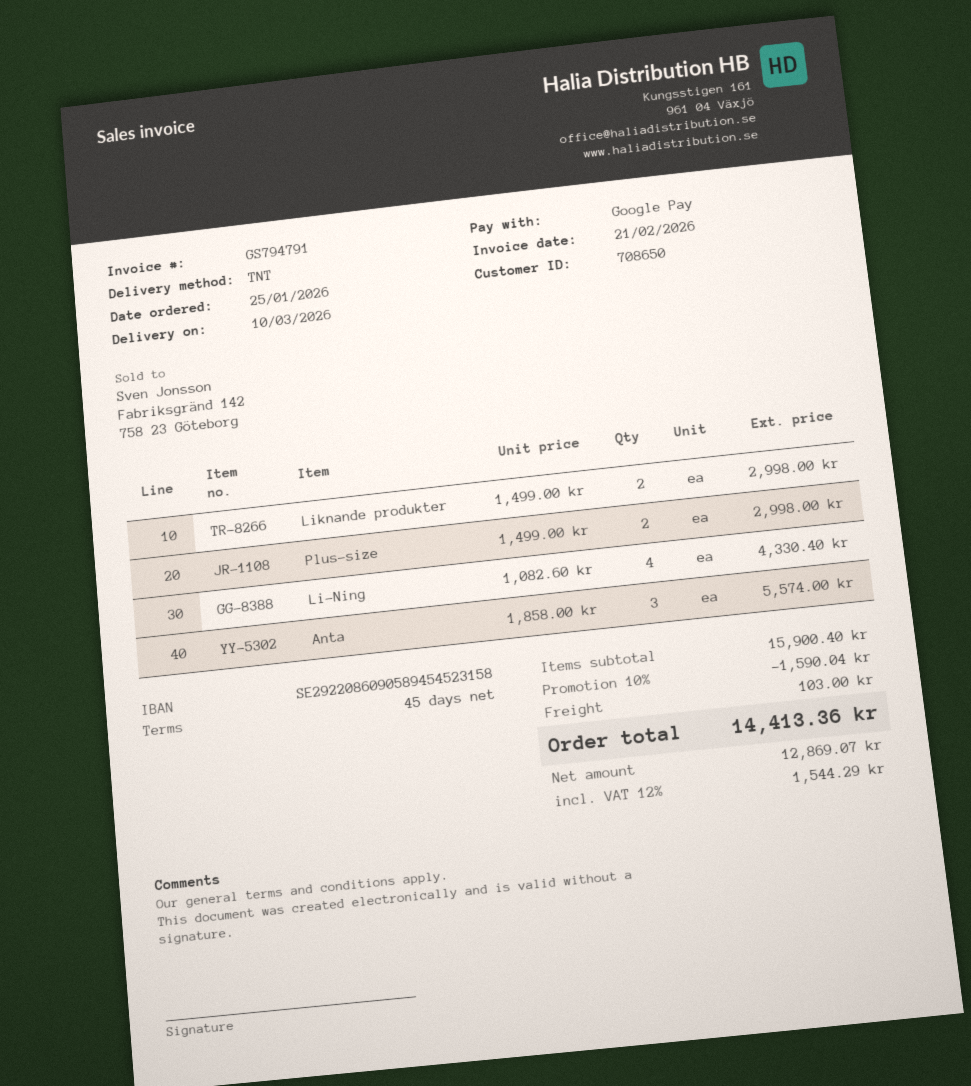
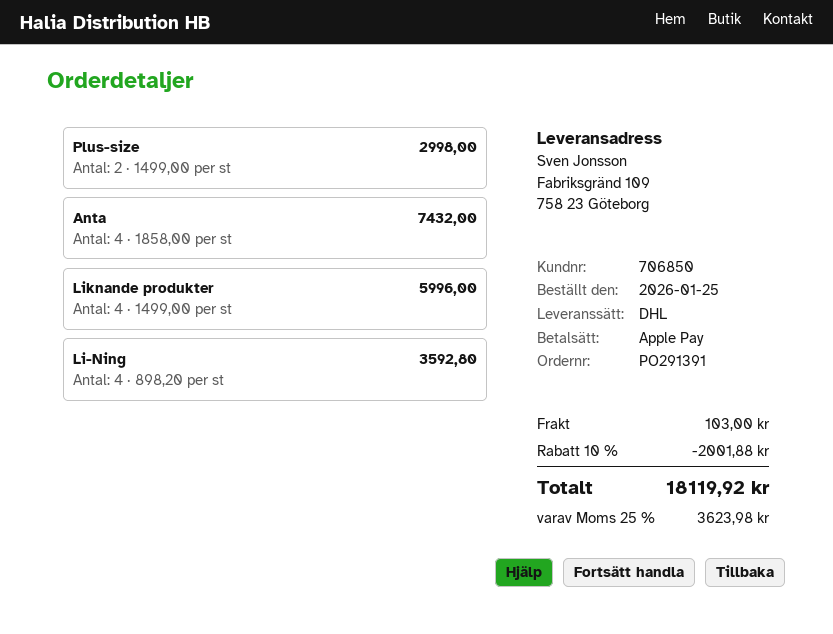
customer number: 708650 -> 706850
payment method: Google Pay -> Apple Pay
shipping method: TNT -> DHL
Liknande produkter: 2 x 1499.00 = 2998.00 -> 4 x 1499.00 = 5996.00
Li-Ning: 4 x 1082.60 = 4330.40 -> 4 x 898.20 = 3592.80
Anta: 3 x 1858.00 = 5574.00 -> 4 x 1858.00 = 7432.00
discount: 10% = 1590.04 -> 10% = 2001.88
tax: 12% = 1544.29 -> 25% = 3623.98
total: 14413.36 -> 18119.92

